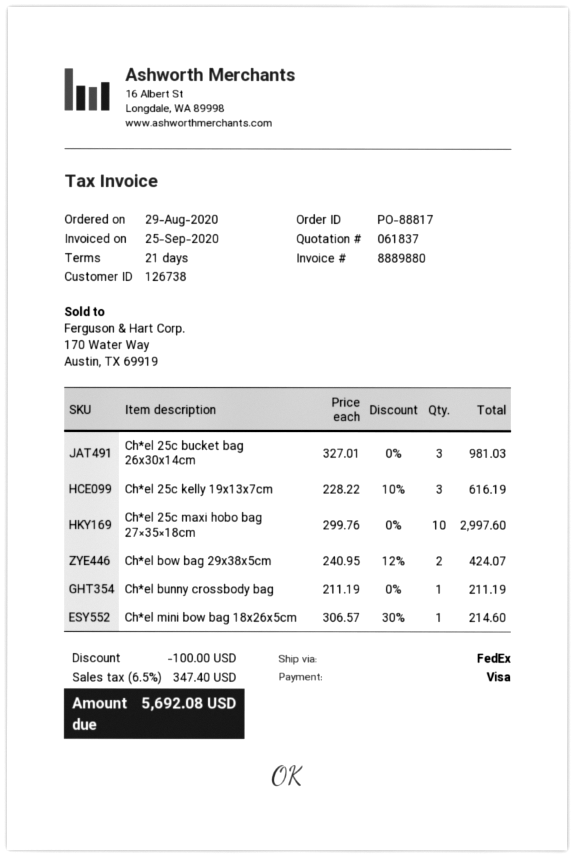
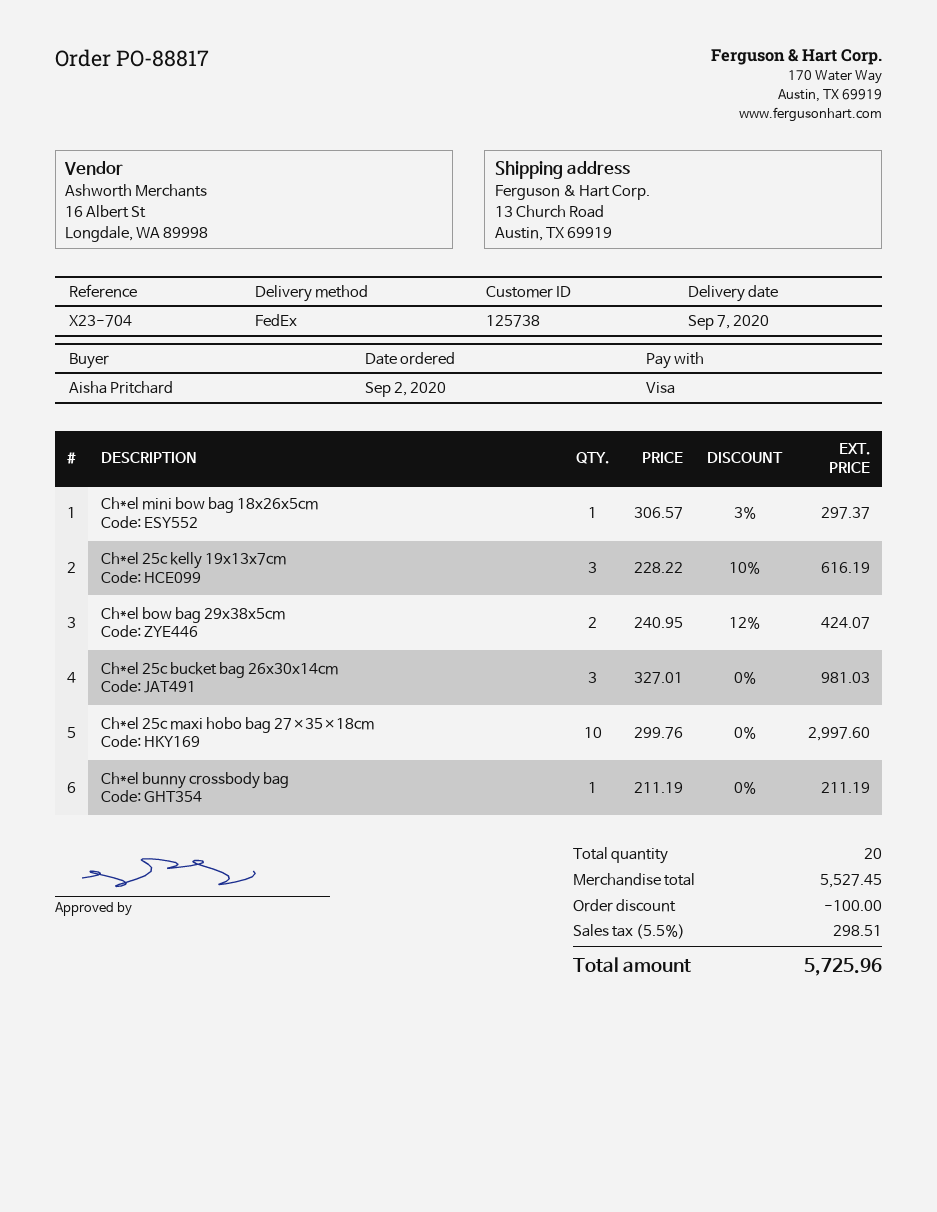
order date: 2020-08-29 -> 2020-09-02
customer number: 126738 -> 125738
Ch*el mini bow bag 18x26x5cm: 1 x 306.57 - 30% = 214.60 -> 1 x 306.57 - 3% = 297.37
tax: 6.5% = 347.40 -> 5.5% = 298.51
total: 5692.08 -> 5725.96

